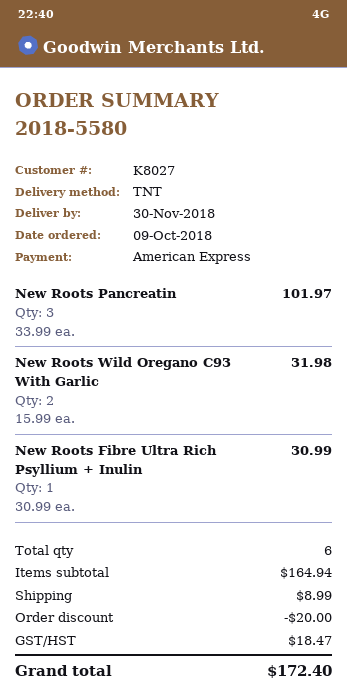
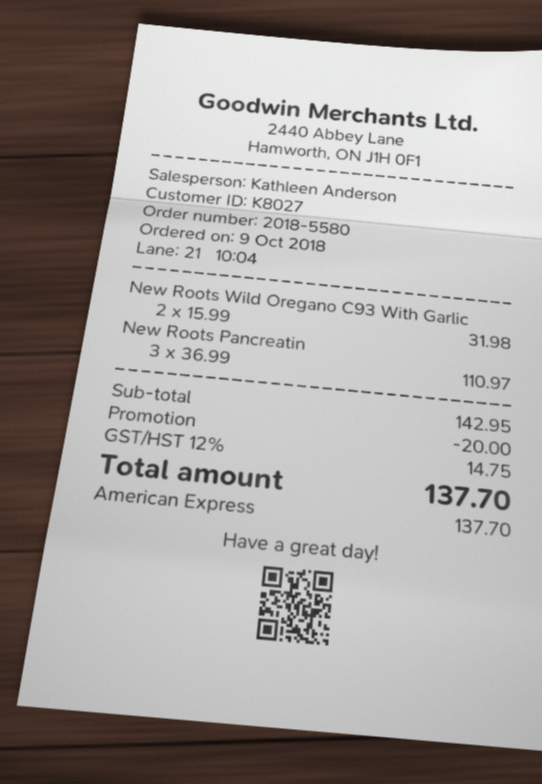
New Roots Pancreatin: 3 x 33.99 = 101.97 -> 3 x 36.99 = 110.97
New Roots Fibre Ultra Rich Psyllium + Inulin: 1 x 30.99 = 30.99 -> none
subtotal: 164.94 -> 142.95
shipping: 8.99 -> none
tax: 18.47 -> 14.75
total: 172.40 -> 137.70

